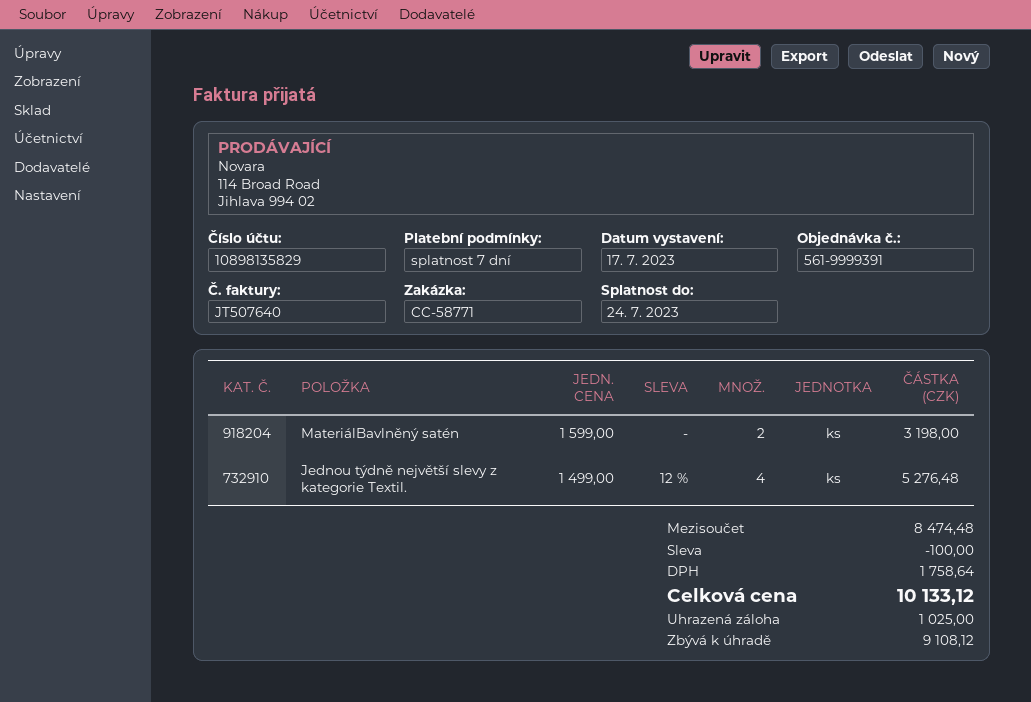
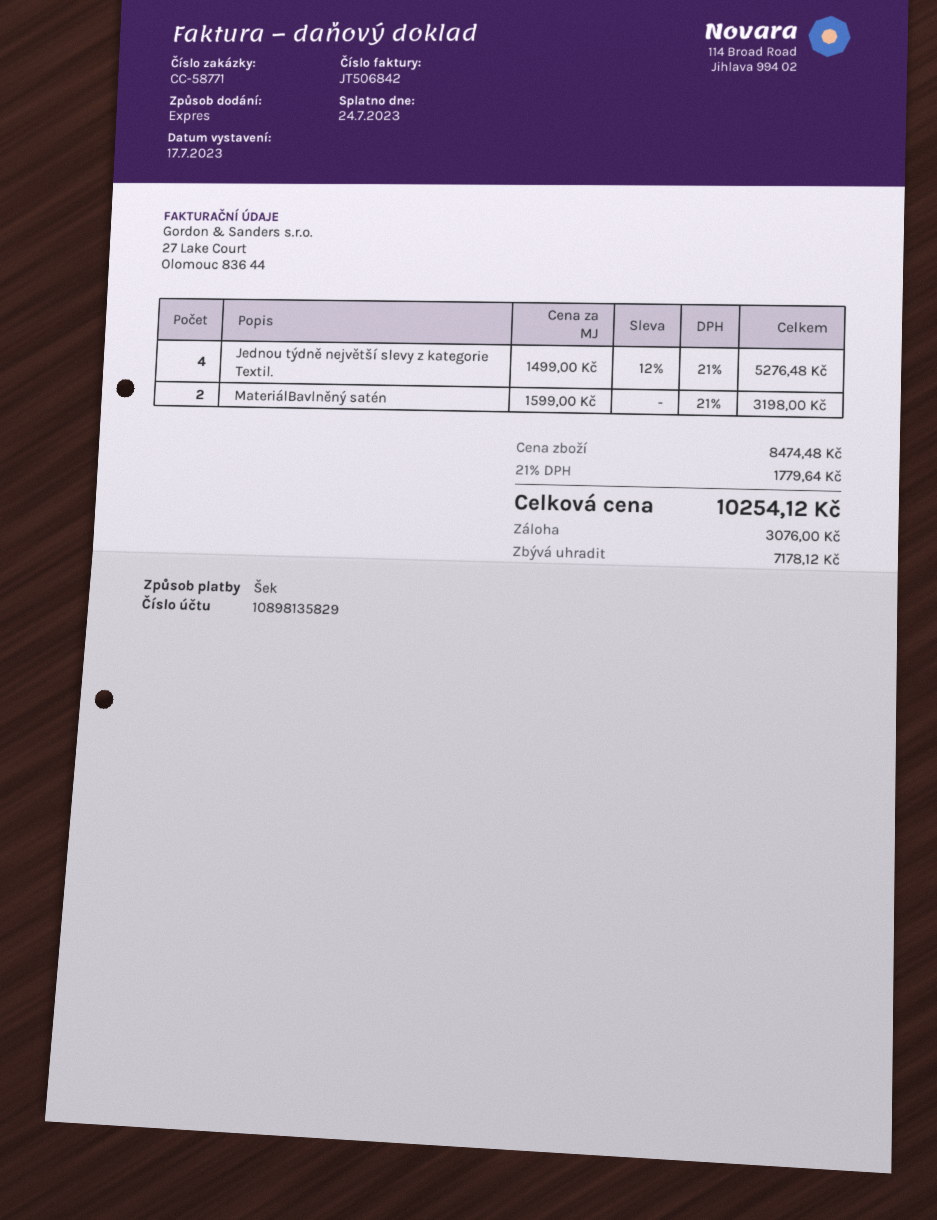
invoice number: JT507640 -> JT506842
discount: 100.00 -> none
tax: 1758.64 -> 1779.64
total: 10133.12 -> 10254.12
deposit: 1025.00 -> 3076.00
balance: 9108.12 -> 7178.12

